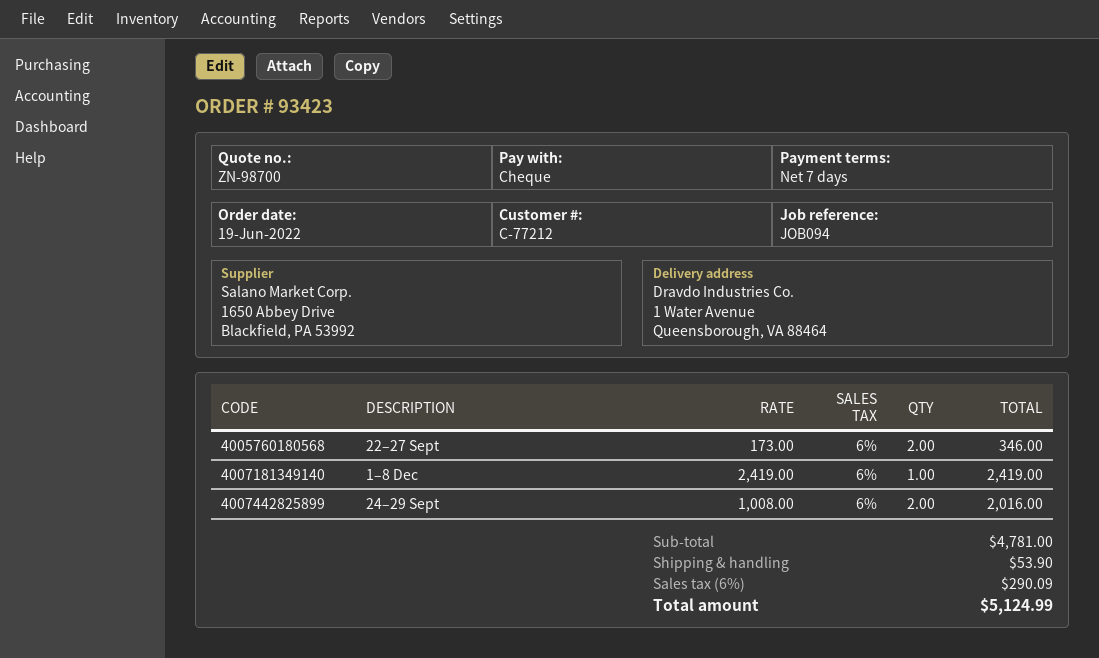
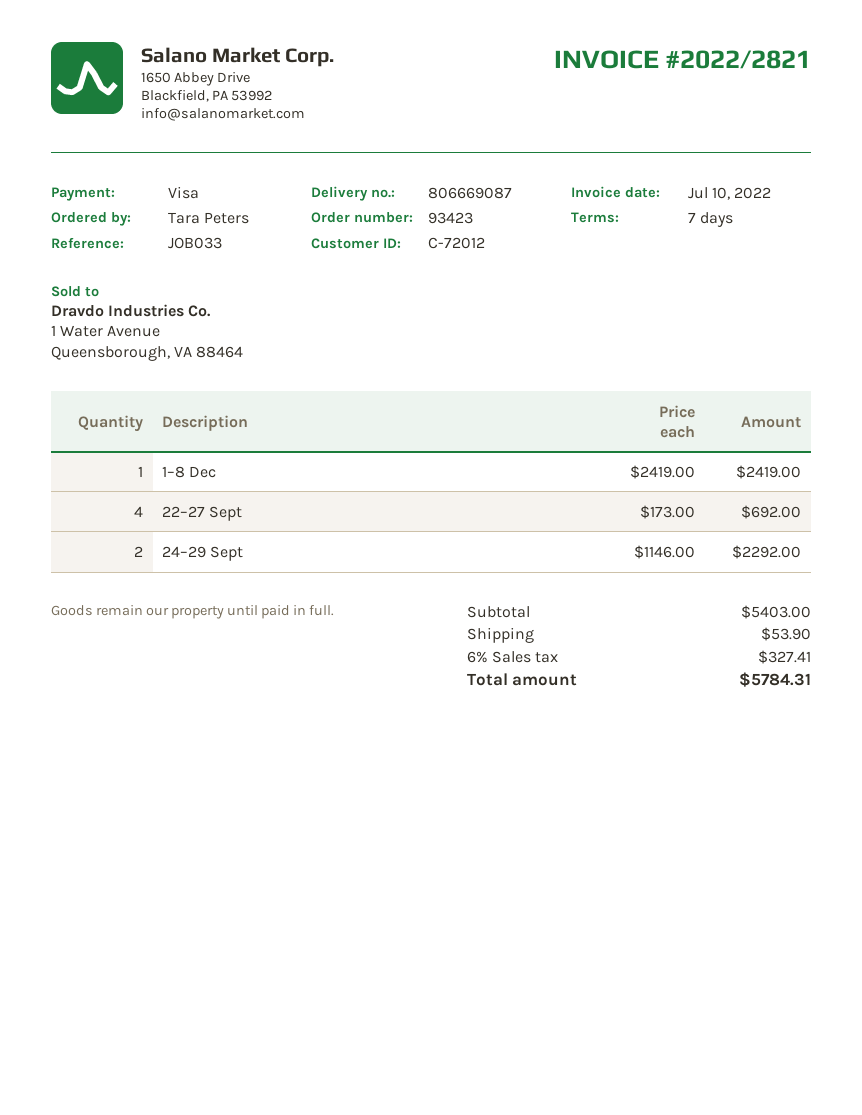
customer number: C-77212 -> C-72012
reference: JOB094 -> JOB033
payment method: cheque -> Visa
22–27 Sept: 2 x 173.00 = 346.00 -> 4 x 173.00 = 692.00
24–29 Sept: 2 x 1008.00 = 2016.00 -> 2 x 1146.00 = 2292.00
subtotal: 4781.00 -> 5403.00
tax: 6% = 290.09 -> 6% = 327.41
total: 5124.99 -> 5784.31

